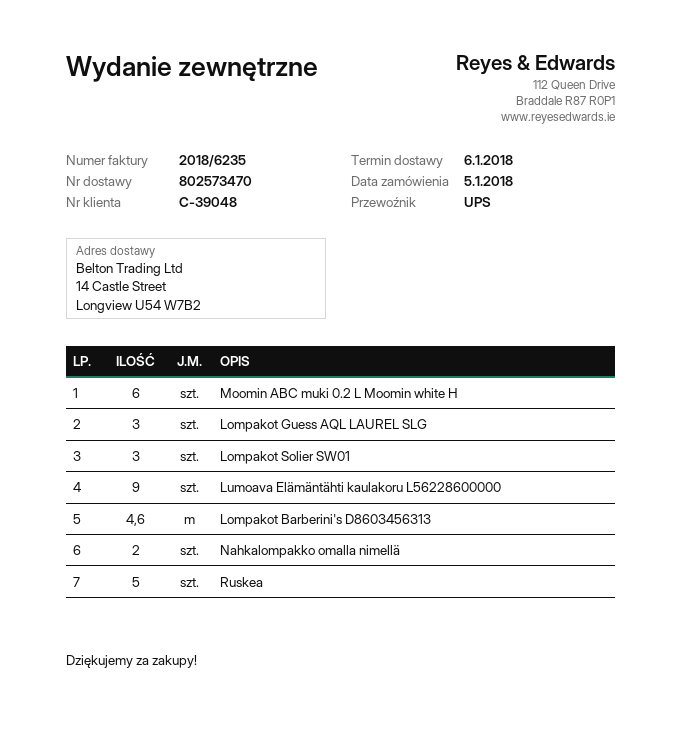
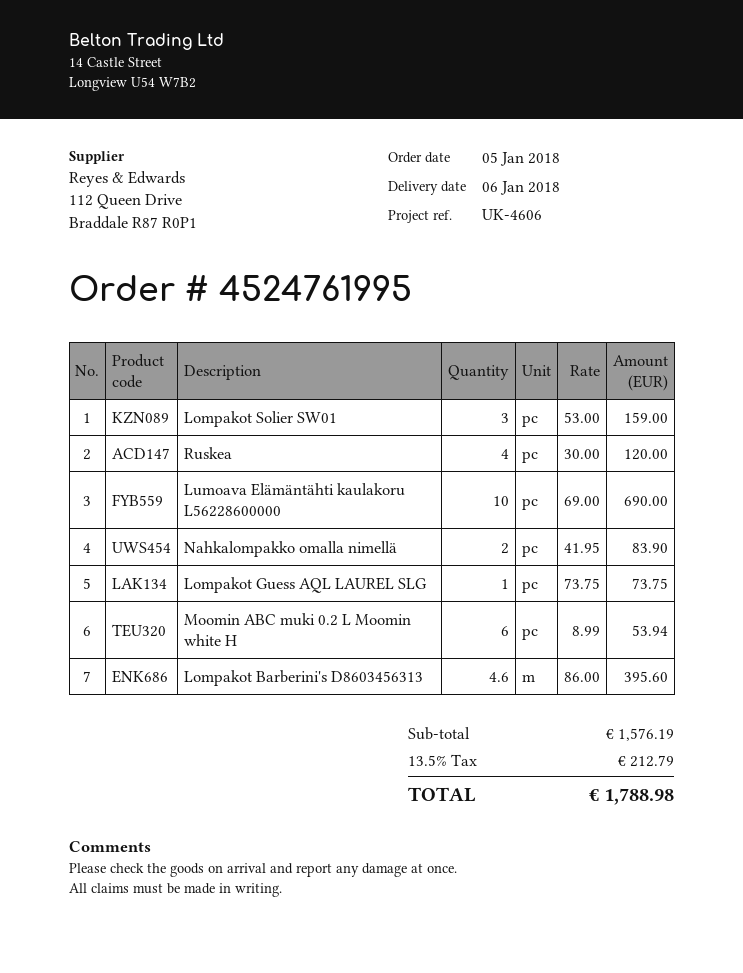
Lompakot Guess AQL LAUREL SLG: 3 -> 1
Lumoava Elämäntähti kaulakoru L56228600000: 9 -> 10
Ruskea: 5 -> 4

